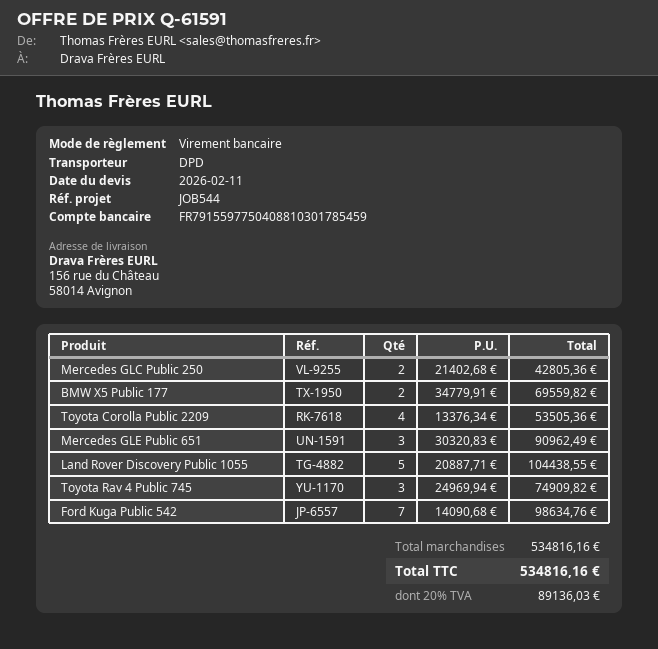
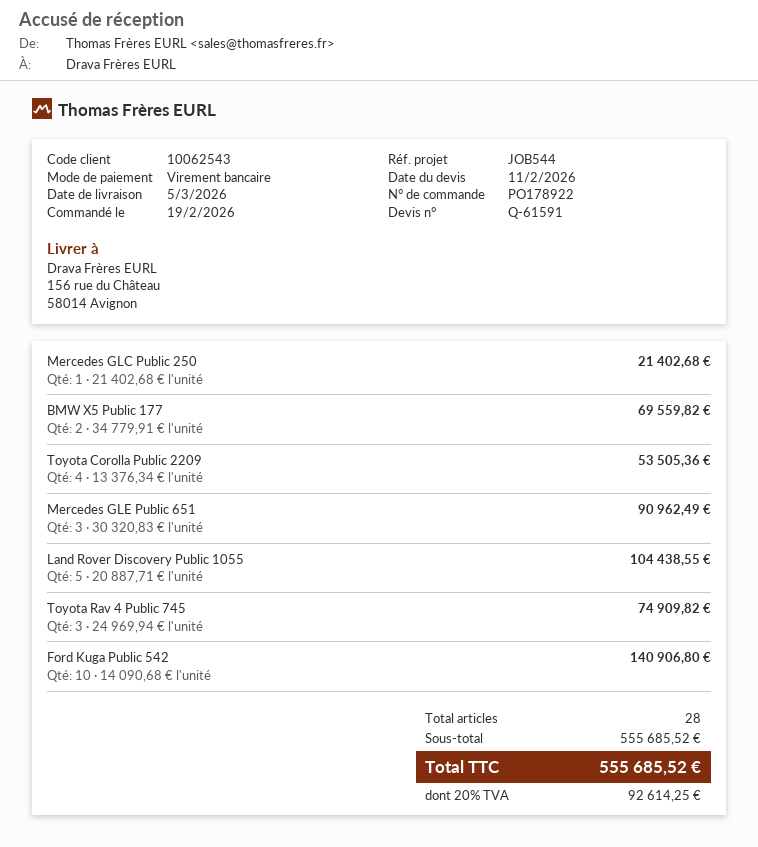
Mercedes GLC Public 250: 2 x 21402.68 = 42805.36 -> 1 x 21402.68 = 21402.68
Ford Kuga Public 542: 7 x 14090.68 = 98634.76 -> 10 x 14090.68 = 140906.80
subtotal: 534816.16 -> 555685.52
tax: 20% = 89136.03 -> 20% = 92614.25
total: 534816.16 -> 555685.52

